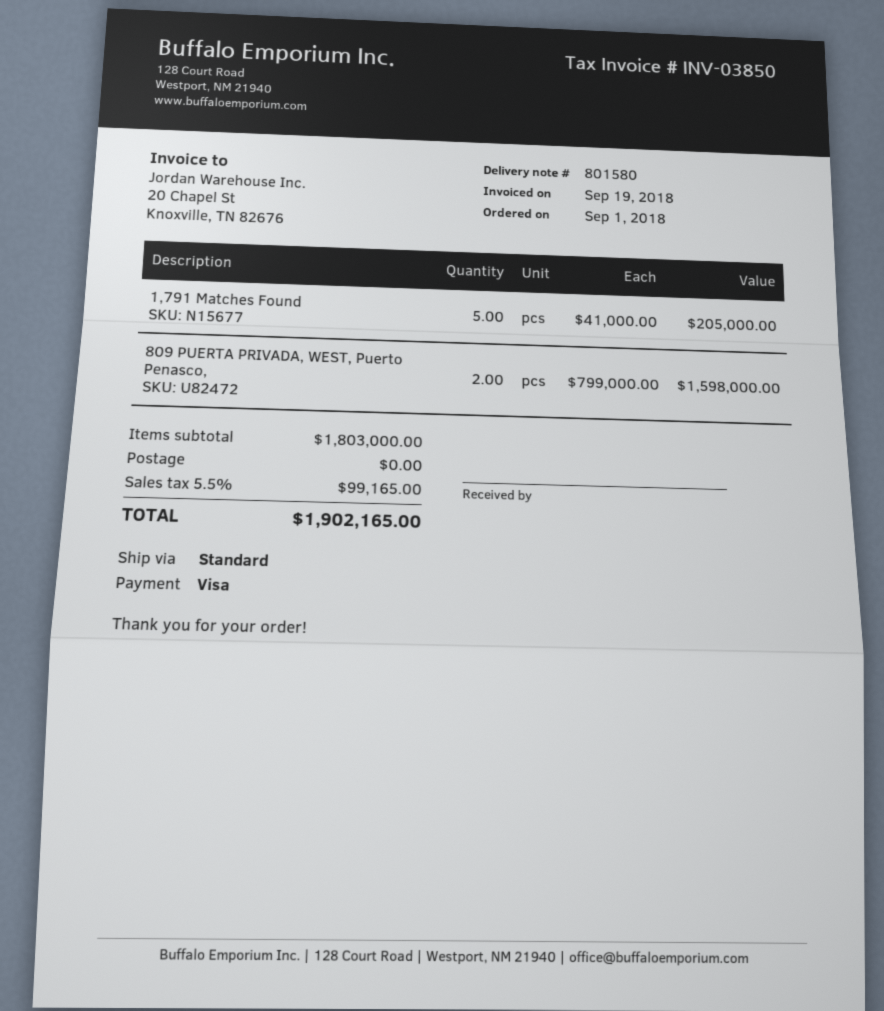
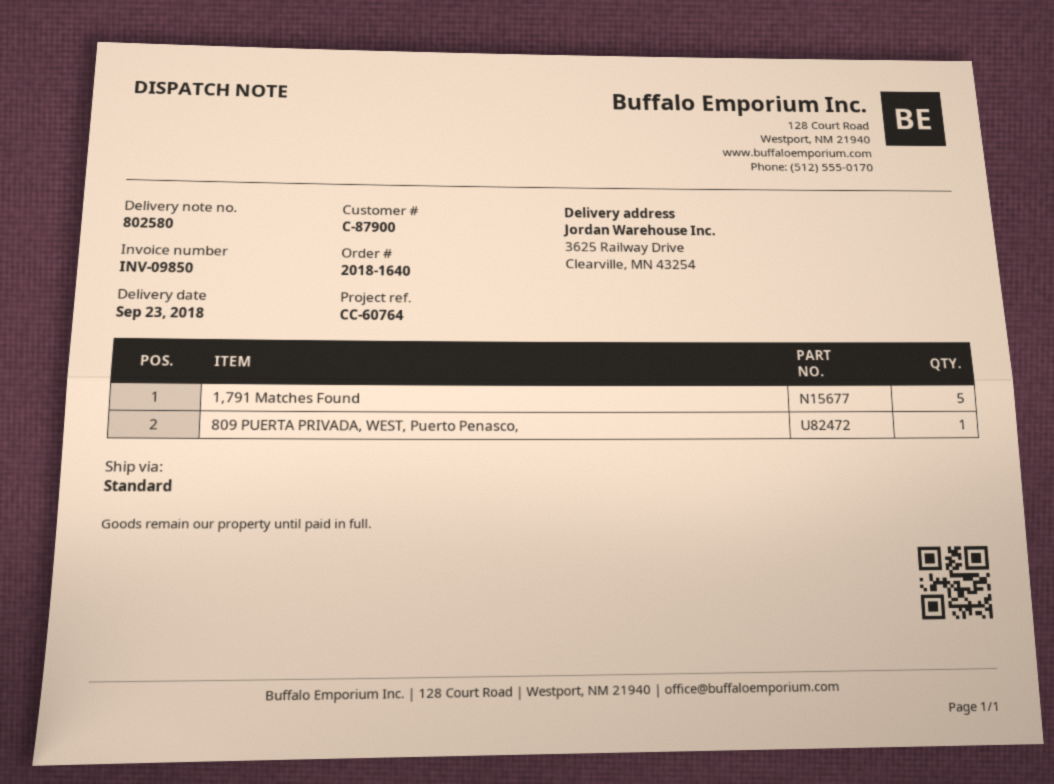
delivery note number: 801580 -> 802580
invoice number: INV-03850 -> INV-09850
809 PUERTA PRIVADA, WEST, Puerto Penasco,: 2 -> 1

